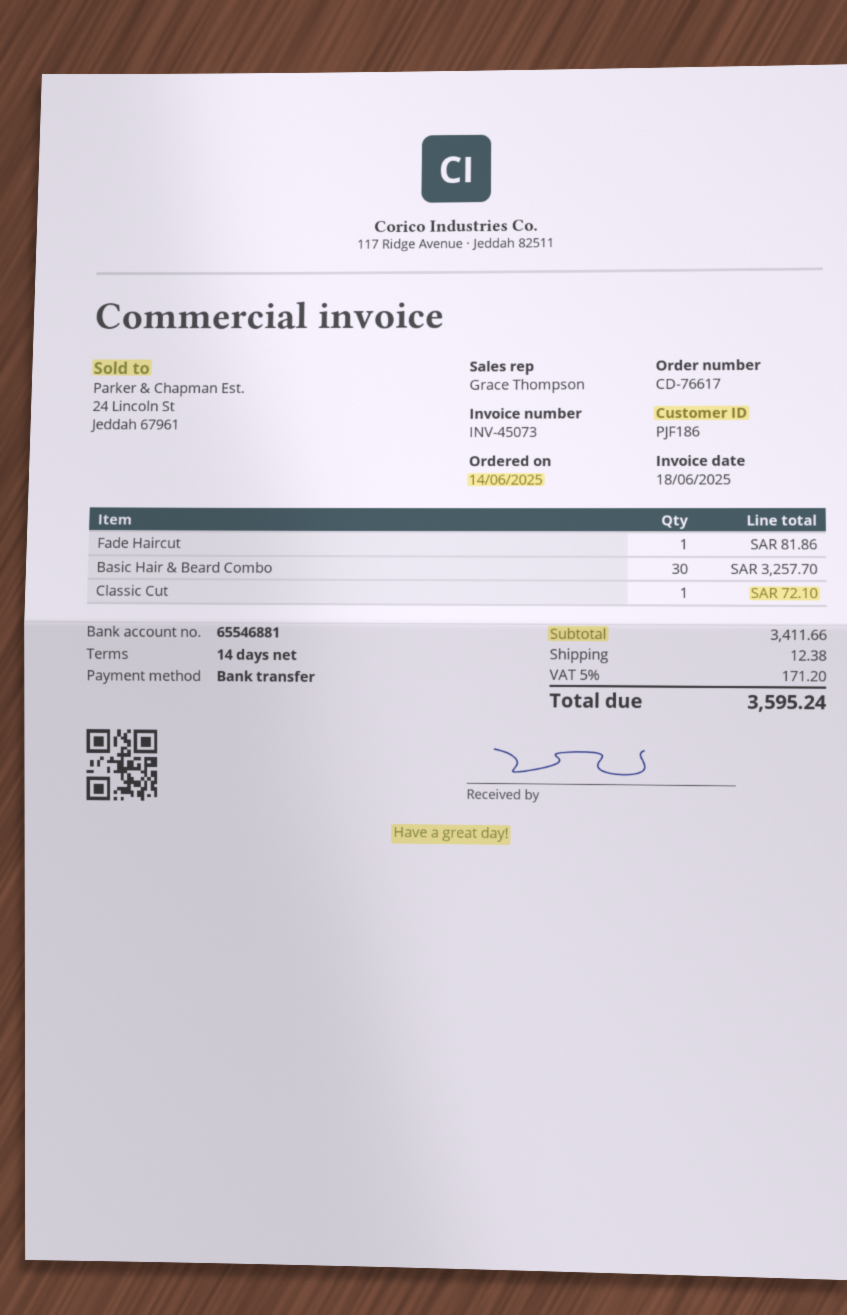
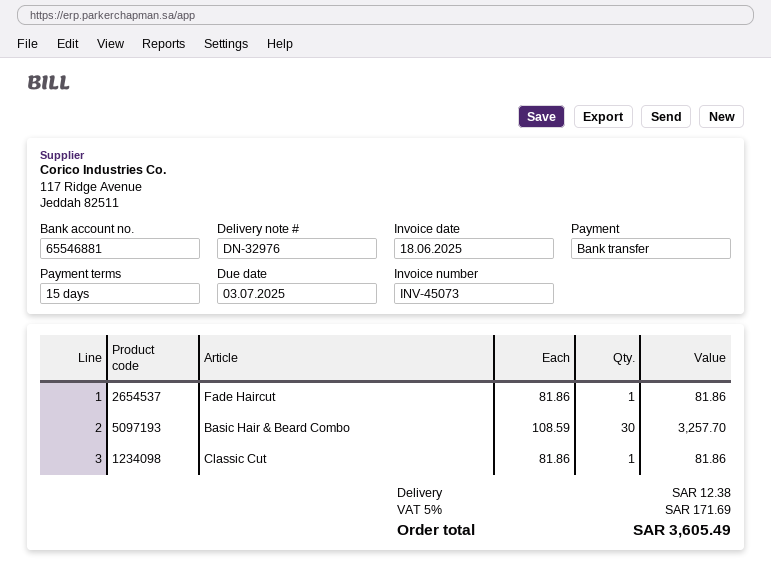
payment terms: 14 days -> 15 days
Classic Cut: 1 for 72.10 -> 1 for 81.86
tax: 5% = 171.20 -> 5% = 171.69
total: 3595.24 -> 3605.49

